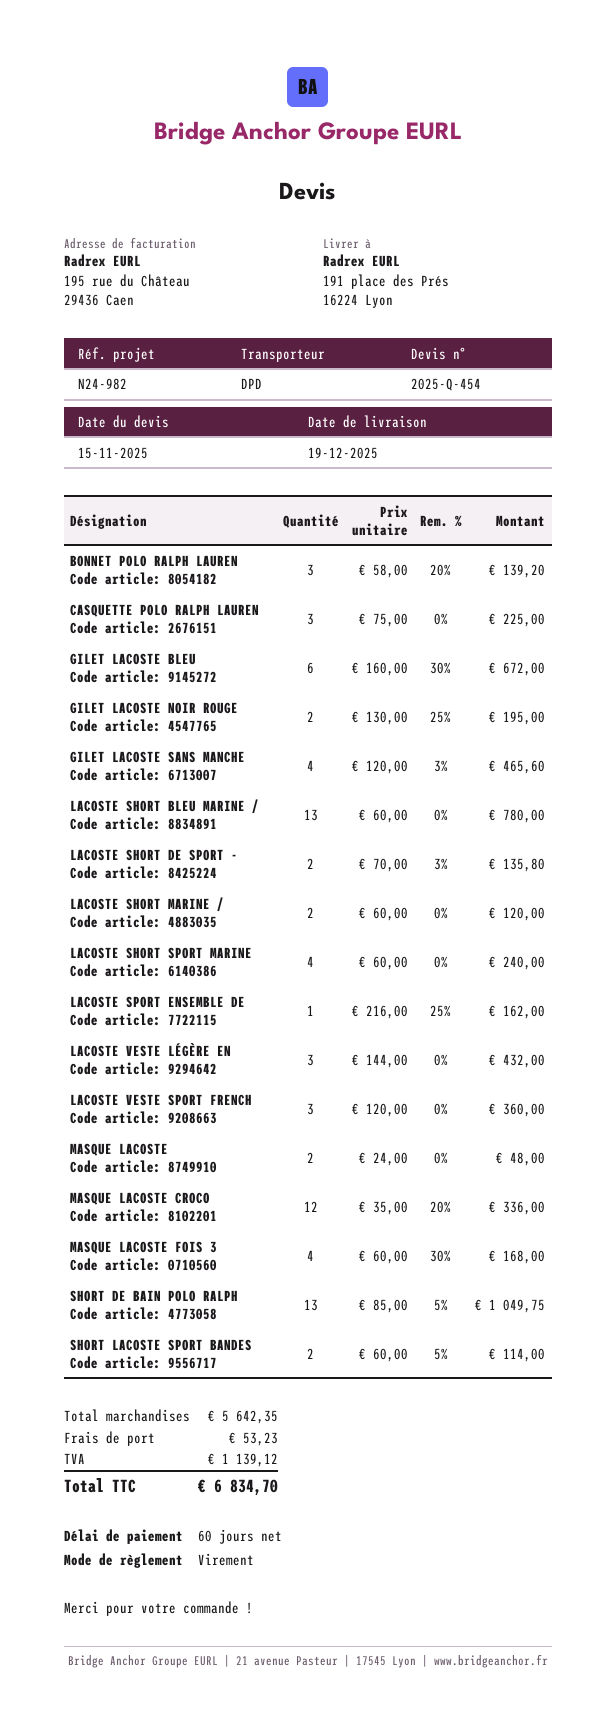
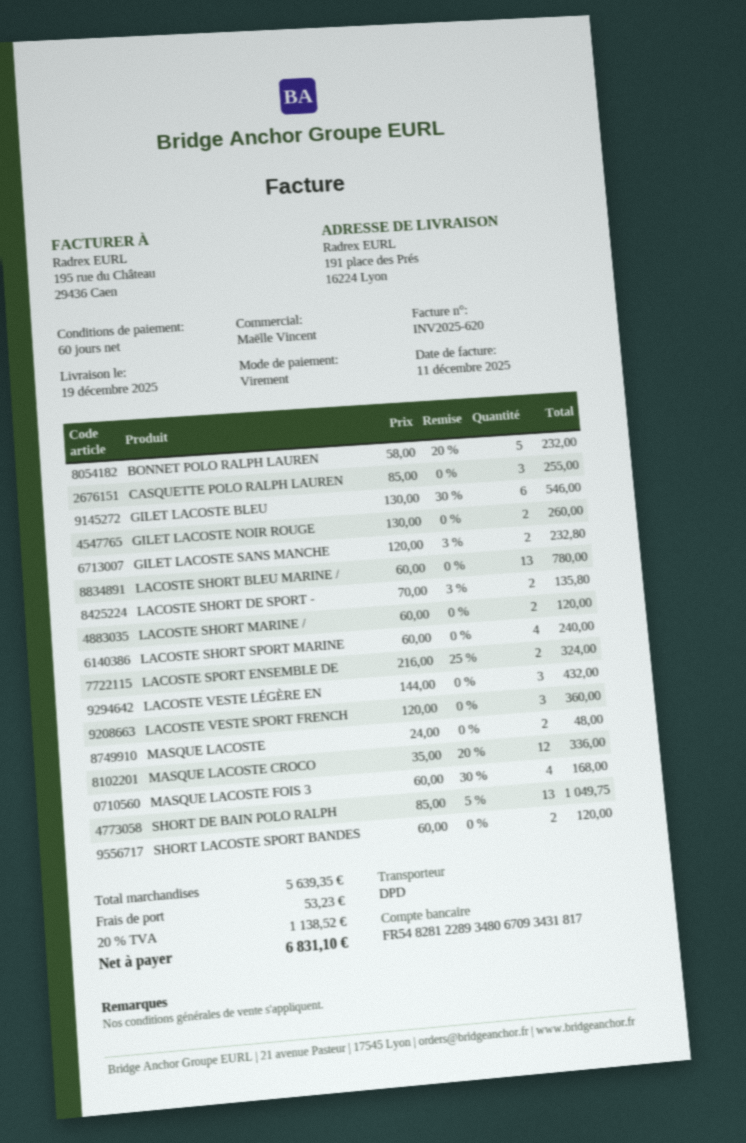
BONNET POLO RALPH LAUREN: 3 x 58.00 - 20% = 139.20 -> 5 x 58.00 - 20% = 232.00
CASQUETTE POLO RALPH LAUREN: 3 x 75.00 = 225.00 -> 3 x 85.00 = 255.00
GILET LACOSTE BLEU: 6 x 160.00 - 30% = 672.00 -> 6 x 130.00 - 30% = 546.00
GILET LACOSTE NOIR ROUGE: 2 x 130.00 - 25% = 195.00 -> 2 x 130.00 = 260.00
GILET LACOSTE SANS MANCHE: 4 x 120.00 - 3% = 465.60 -> 2 x 120.00 - 3% = 232.80
LACOSTE SPORT ENSEMBLE DE: 1 x 216.00 - 25% = 162.00 -> 2 x 216.00 - 25% = 324.00
SHORT LACOSTE SPORT BANDES: 2 x 60.00 - 5% = 114.00 -> 2 x 60.00 = 120.00
subtotal: 5642.35 -> 5639.35
tax: 1139.12 -> 1138.52
total: 6834.70 -> 6831.10

